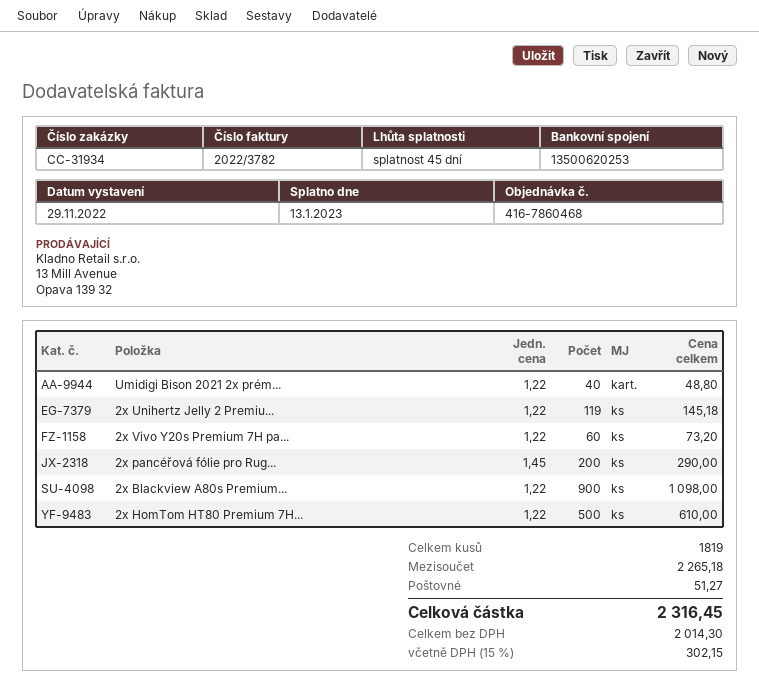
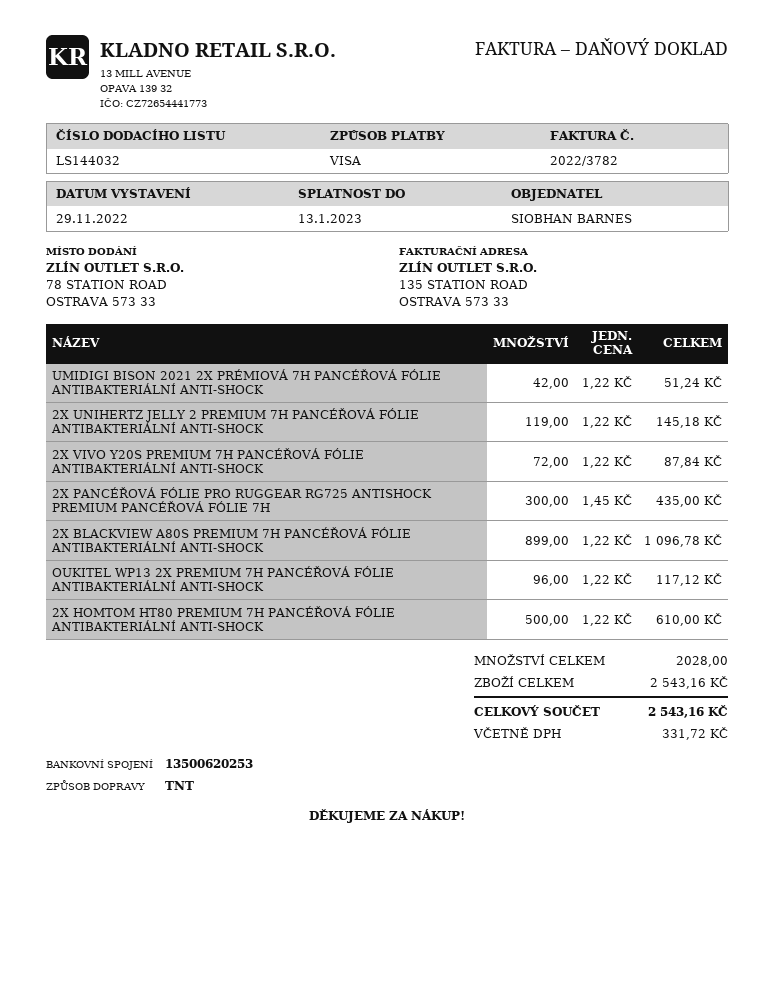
Umidigi Bison 2021 2x prém...: 40 x 1.22 = 48.80 -> 42 x 1.22 = 51.24
2x Vivo Y20s Premium 7H pa...: 60 x 1.22 = 73.20 -> 72 x 1.22 = 87.84
2x pancéřová fólie pro Rug...: 200 x 1.45 = 290.00 -> 300 x 1.45 = 435.00
2x Blackview A80s Premium...: 900 x 1.22 = 1098.00 -> 899 x 1.22 = 1096.78
OUKITEL WP13 2X PREMIUM 7H PANCÉŘOVÁ FÓLIE ANTIBAKTERIÁLNÍ ANTI-SHOCK: none -> 96 x 1.22 = 117.12
total quantity: 1819 -> 2028
subtotal: 2265.18 -> 2543.16
shipping: 51.27 -> none
tax: 302.15 -> 331.72
total: 2316.45 -> 2543.16

